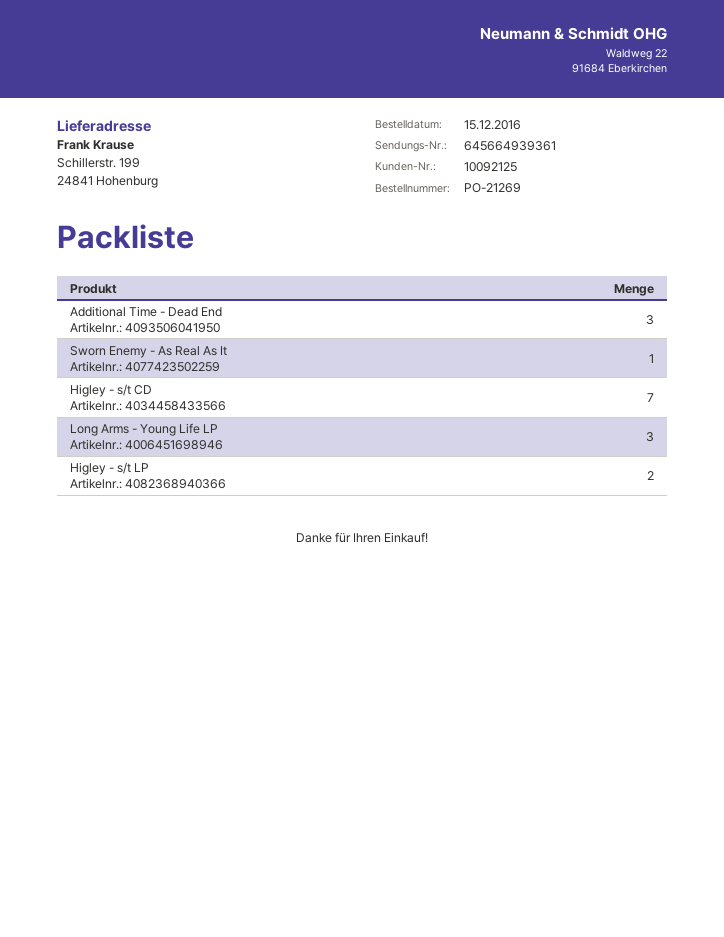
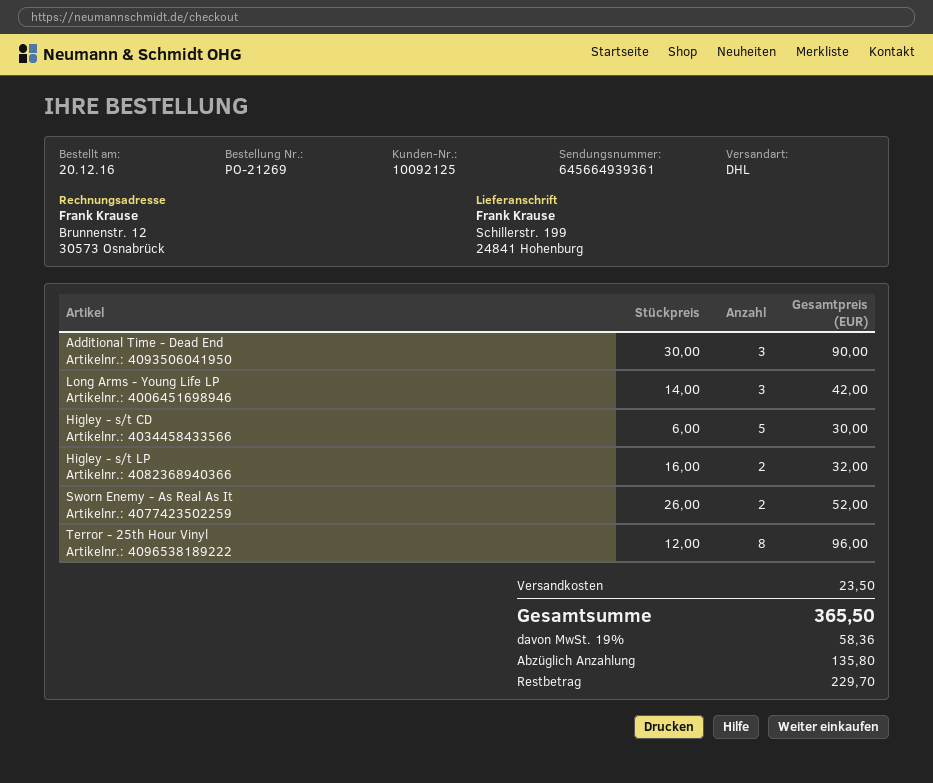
order date: 2016-12-15 -> 2016-12-20
Sworn Enemy - As Real As It: 1 -> 2
Higley - s/t CD: 7 -> 5
Terror - 25th Hour Vinyl: none -> 8

